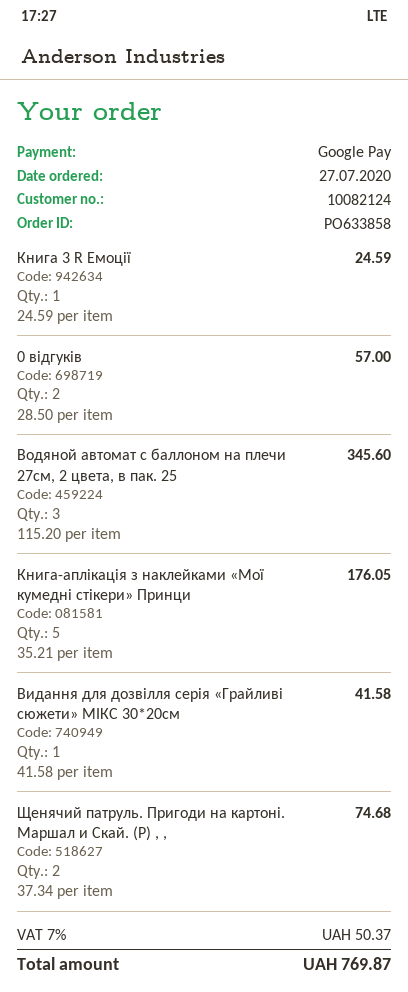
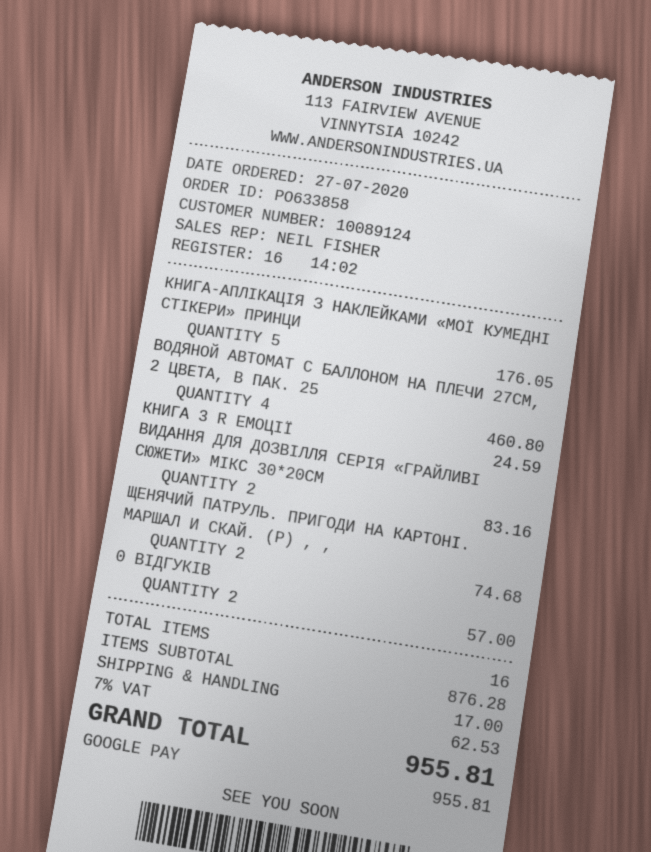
customer number: 10082124 -> 10089124
Водяной автомат с баллоном на плечи 27см, 2 цвета, в пак. 25: 3 for 345.60 -> 4 for 460.80
Видання для дозвілля серія «Грайливі сюжети» МІКС 30*20см: 1 for 41.58 -> 2 for 83.16
shipping: none -> 17.00
tax: 7% = 50.37 -> 7% = 62.53
total: 769.87 -> 955.81

